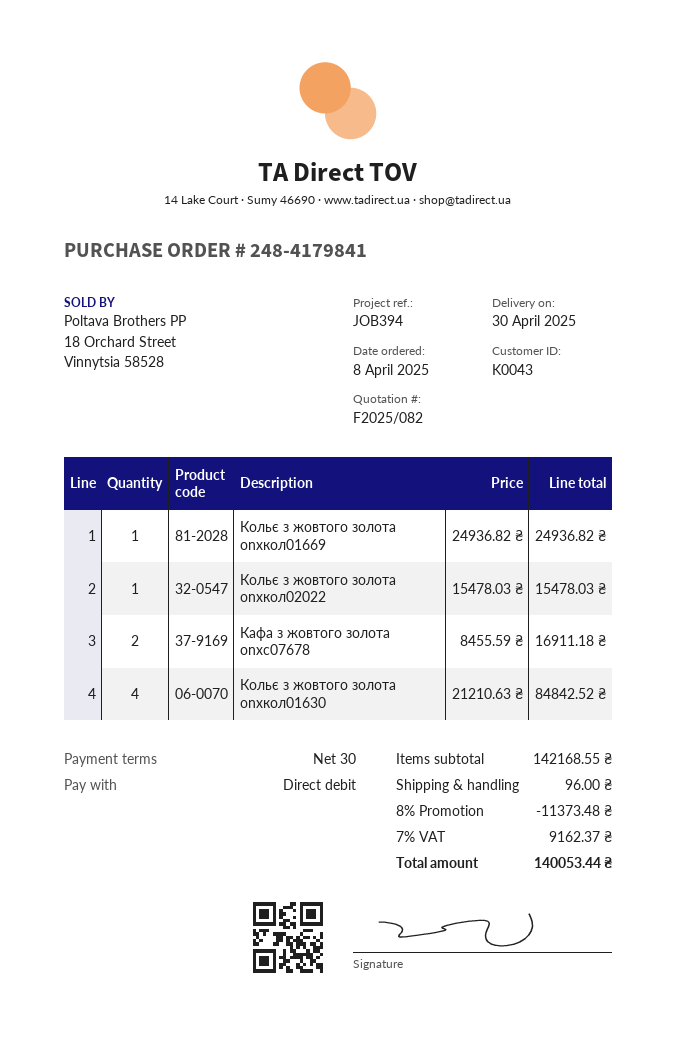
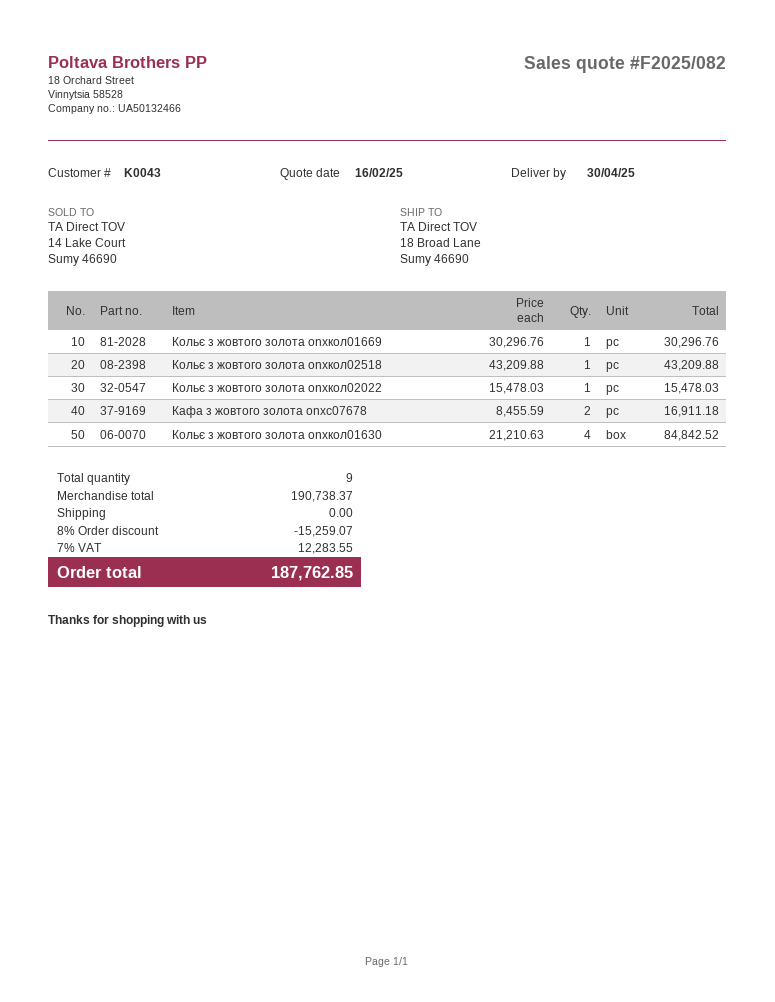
Кольє з жовтого золота onxкол01669: 1 x 24936.82 = 24936.82 -> 1 x 30296.76 = 30296.76
Кольє з жовтого золота onxкол02518: none -> 1 x 43209.88 = 43209.88
subtotal: 142168.55 -> 190738.37
discount: 8% = 11373.48 -> 8% = 15259.07
shipping: 96.00 -> 0.00
tax: 7% = 9162.37 -> 7% = 12283.55
total: 140053.44 -> 187762.85

